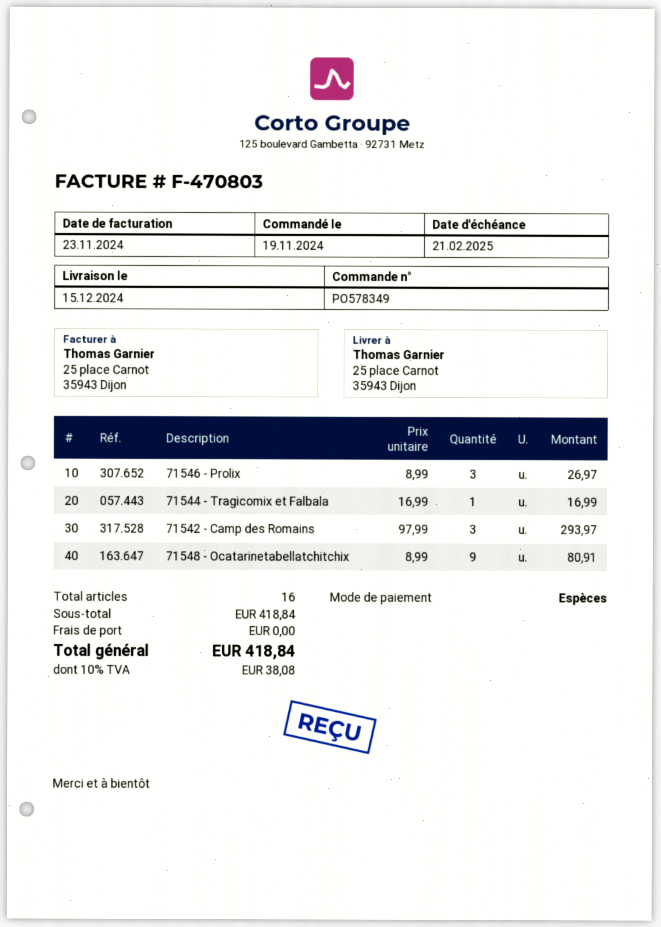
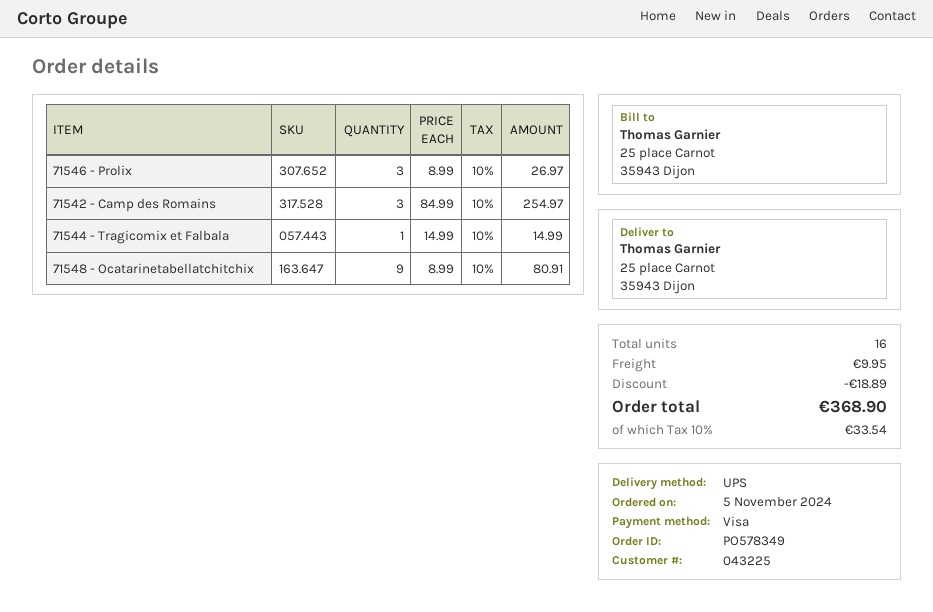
order date: 2024-11-19 -> 2024-11-05
payment method: cash -> Visa
71544 - Tragicomix et Falbala: 1 x 16.99 = 16.99 -> 1 x 14.99 = 14.99
71542 - Camp des Romains: 3 x 97.99 = 293.97 -> 3 x 84.99 = 254.97
discount: none -> 18.89
shipping: 0.00 -> 9.95
tax: 10% = 38.08 -> 10% = 33.54
total: 418.84 -> 368.90

